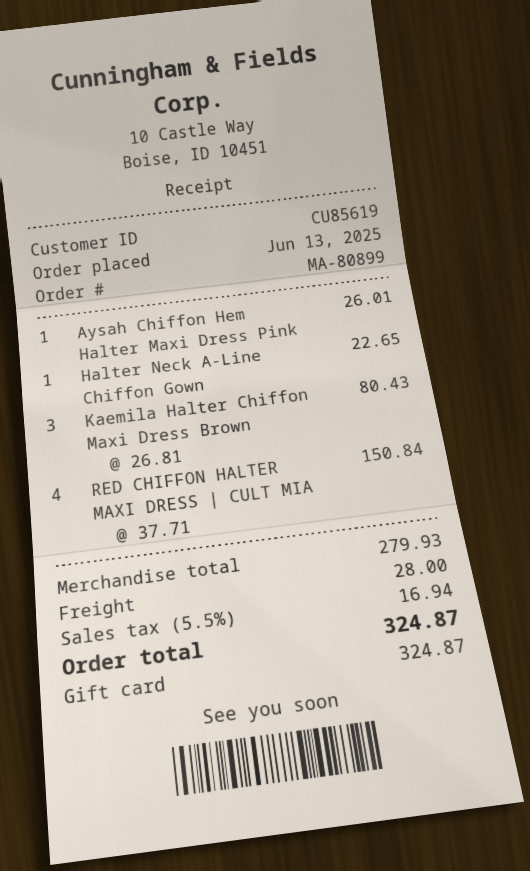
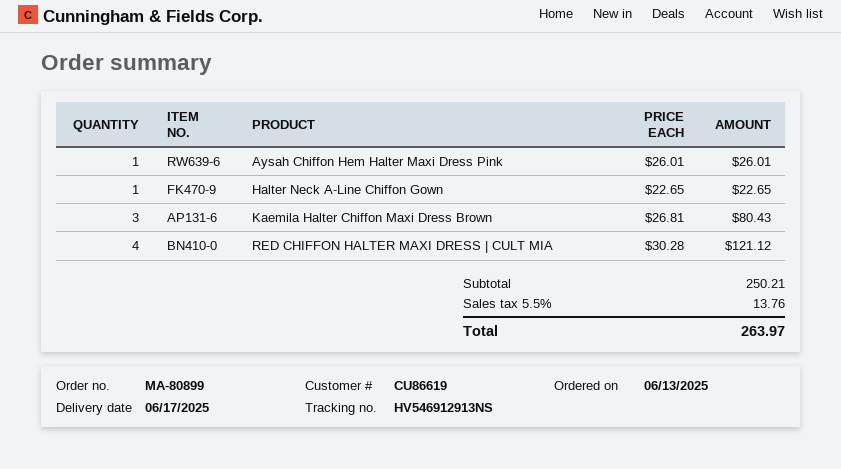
customer number: CU85619 -> CU86619
RED CHIFFON HALTER MAXI DRESS | CULT MIA: 4 x 37.71 = 150.84 -> 4 x 30.28 = 121.12
subtotal: 279.93 -> 250.21
shipping: 28.00 -> none
tax: 5.5% = 16.94 -> 5.5% = 13.76
total: 324.87 -> 263.97

